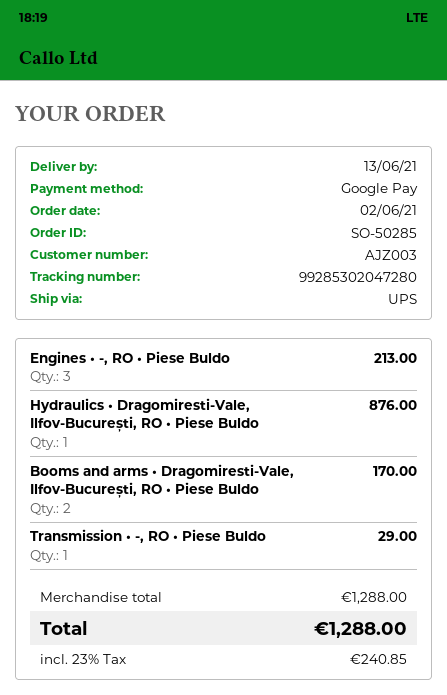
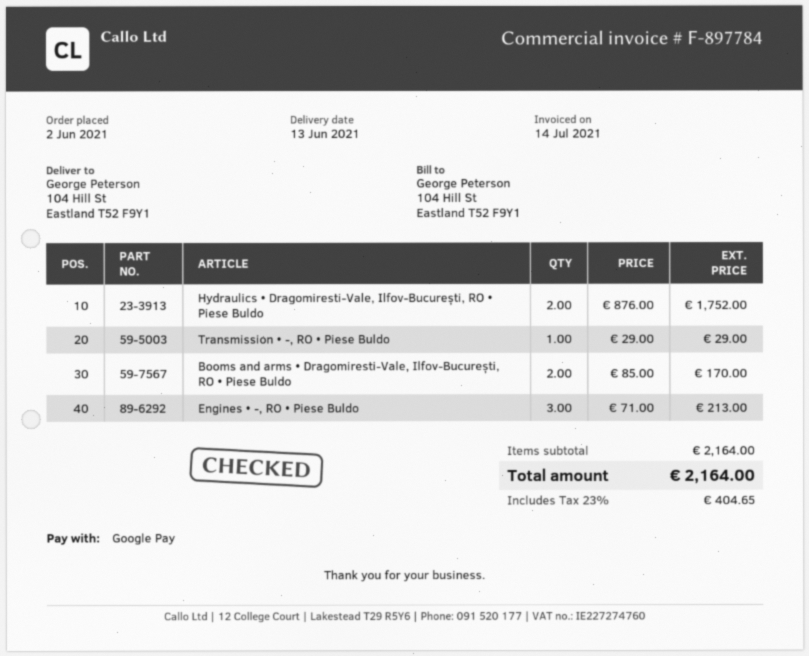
Hydraulics • Dragomiresti-Vale, Ilfov-București, RO • Piese Buldo: 1 for 876.00 -> 2 for 1752.00
subtotal: 1288.00 -> 2164.00
tax: 23% = 240.85 -> 23% = 404.65
total: 1288.00 -> 2164.00

